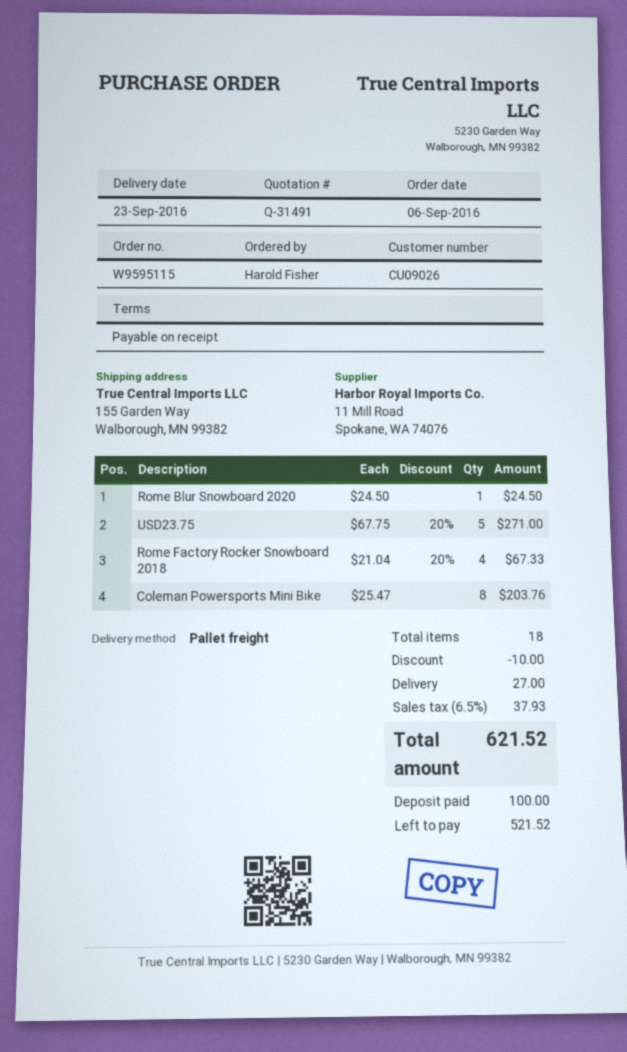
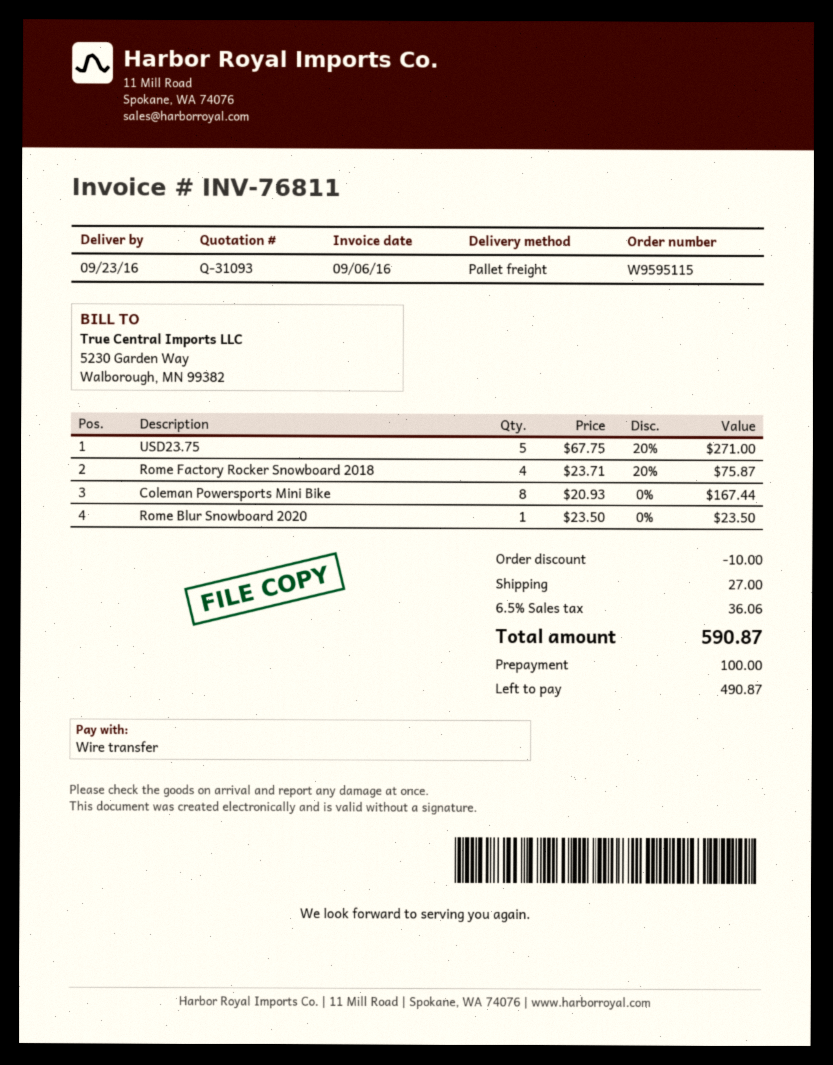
quote number: Q-31491 -> Q-31093
Rome Blur Snowboard 2020: 1 x 24.50 = 24.50 -> 1 x 23.50 = 23.50
Rome Factory Rocker Snowboard 2018: 4 x 21.04 - 20% = 67.33 -> 4 x 23.71 - 20% = 75.87
Coleman Powersports Mini Bike: 8 x 25.47 = 203.76 -> 8 x 20.93 = 167.44
tax: 6.5% = 37.93 -> 6.5% = 36.06
total: 621.52 -> 590.87
balance: 521.52 -> 490.87

